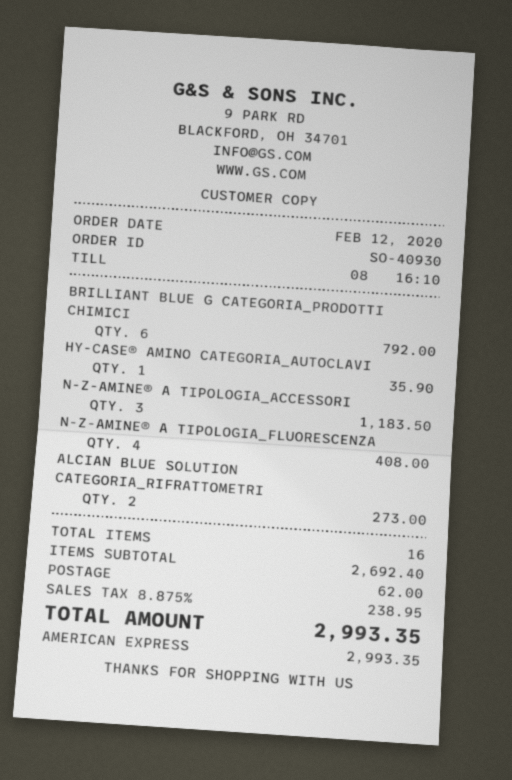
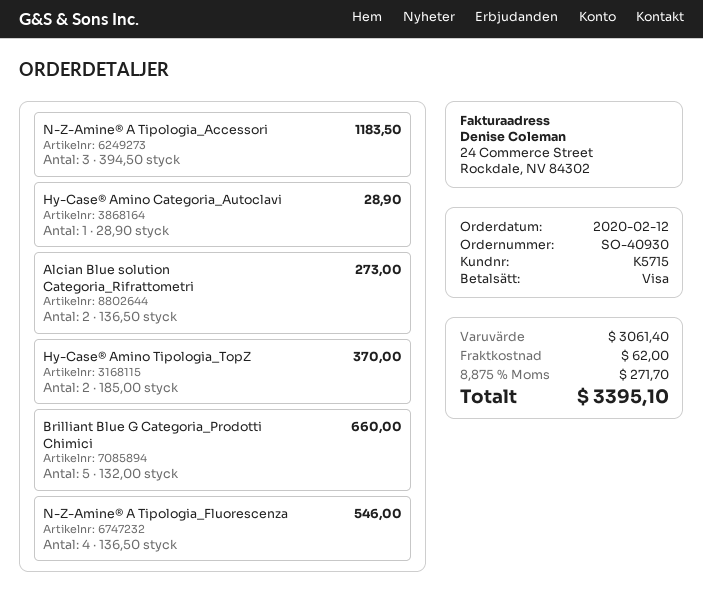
payment method: American Express -> Visa
BRILLIANT BLUE G CATEGORIA_PRODOTTI CHIMICI: 6 for 792.00 -> 5 for 660.00
HY-CASE® AMINO CATEGORIA_AUTOCLAVI: 1 for 35.90 -> 1 for 28.90
N-Z-AMINE® A TIPOLOGIA_FLUORESCENZA: 4 for 408.00 -> 4 for 546.00
Hy-Case® Amino Tipologia_TopZ: none -> 2 for 370.00
subtotal: 2692.40 -> 3061.40
tax: 8.875% = 238.95 -> 8.875% = 271.70
total: 2993.35 -> 3395.10

